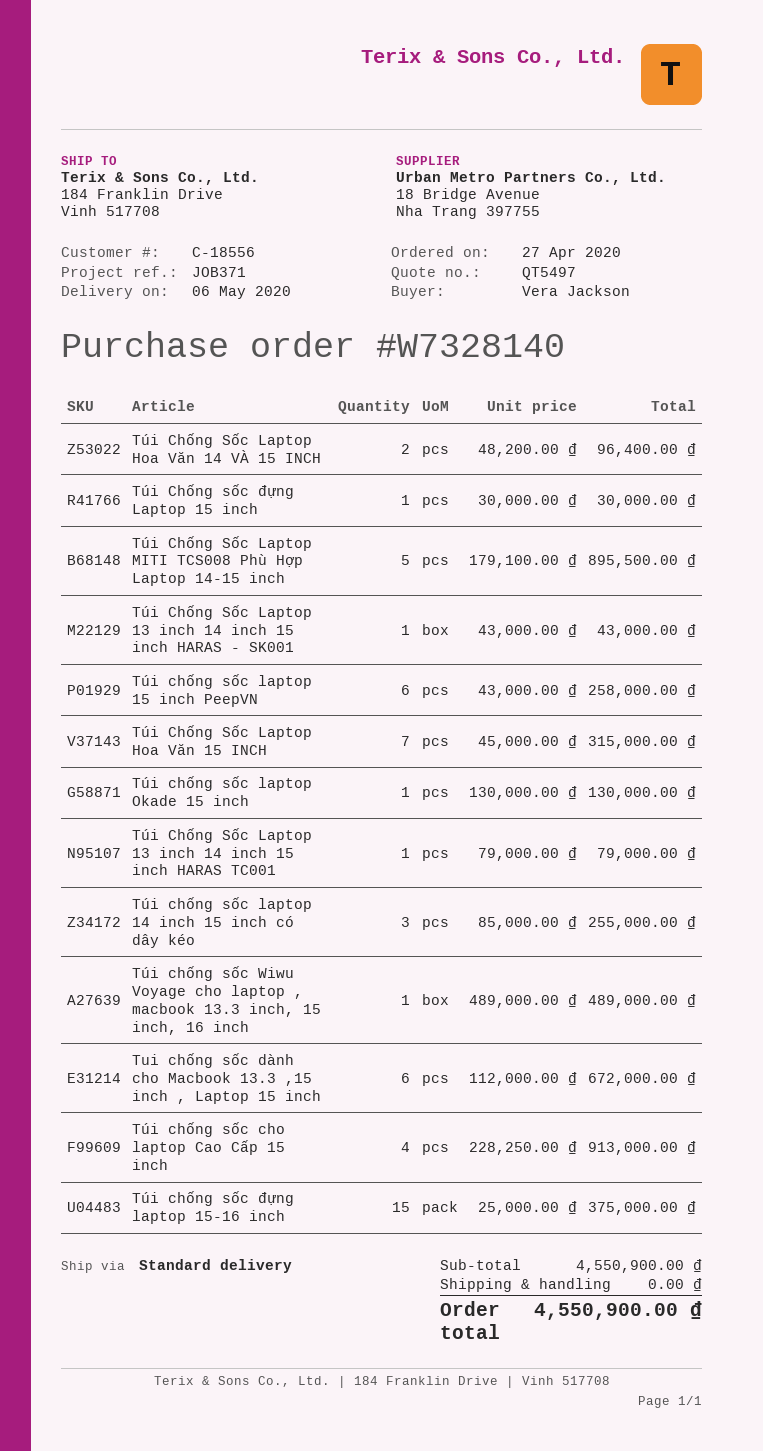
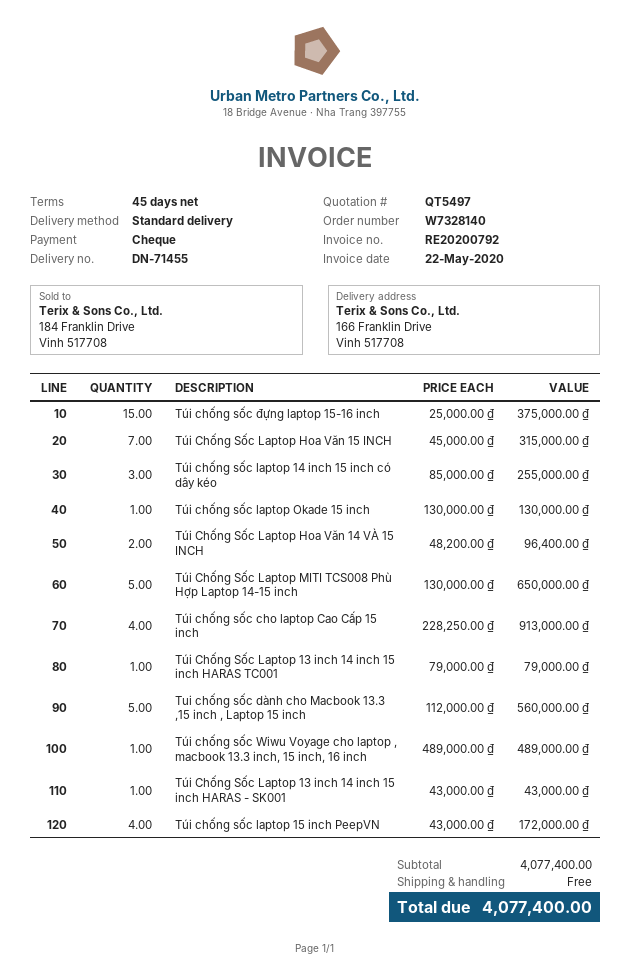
ship to: 184 Franklin Drive, Vinh 517708 -> 166 Franklin Drive, Vinh 517708
Túi Chống sốc đựng Laptop 15 inch: 1 x 30000.00 = 30000.00 -> none
Túi Chống Sốc Laptop MITI TCS008 Phù Hợp Laptop 14-15 inch: 5 x 179100.00 = 895500.00 -> 5 x 130000.00 = 650000.00
Túi chống sốc laptop 15 inch PeepVN: 6 x 43000.00 = 258000.00 -> 4 x 43000.00 = 172000.00
Tui chống sốc dành cho Macbook 13.3 ,15 inch , Laptop 15 inch: 6 x 112000.00 = 672000.00 -> 5 x 112000.00 = 560000.00
subtotal: 4550900.00 -> 4077400.00
total: 4550900.00 -> 4077400.00

